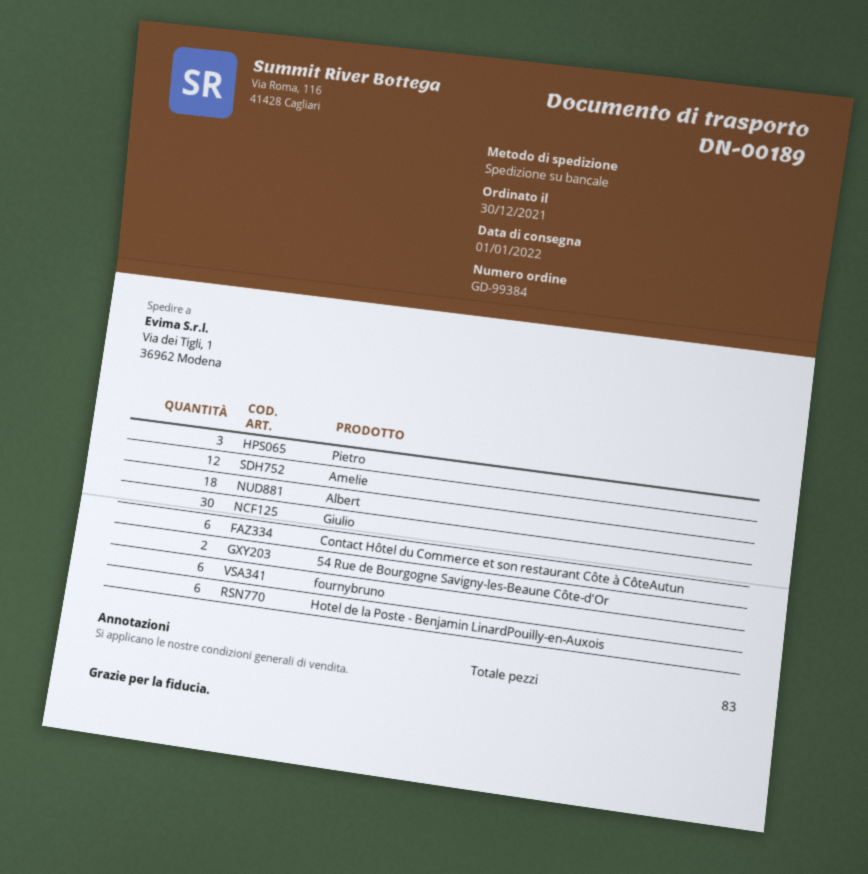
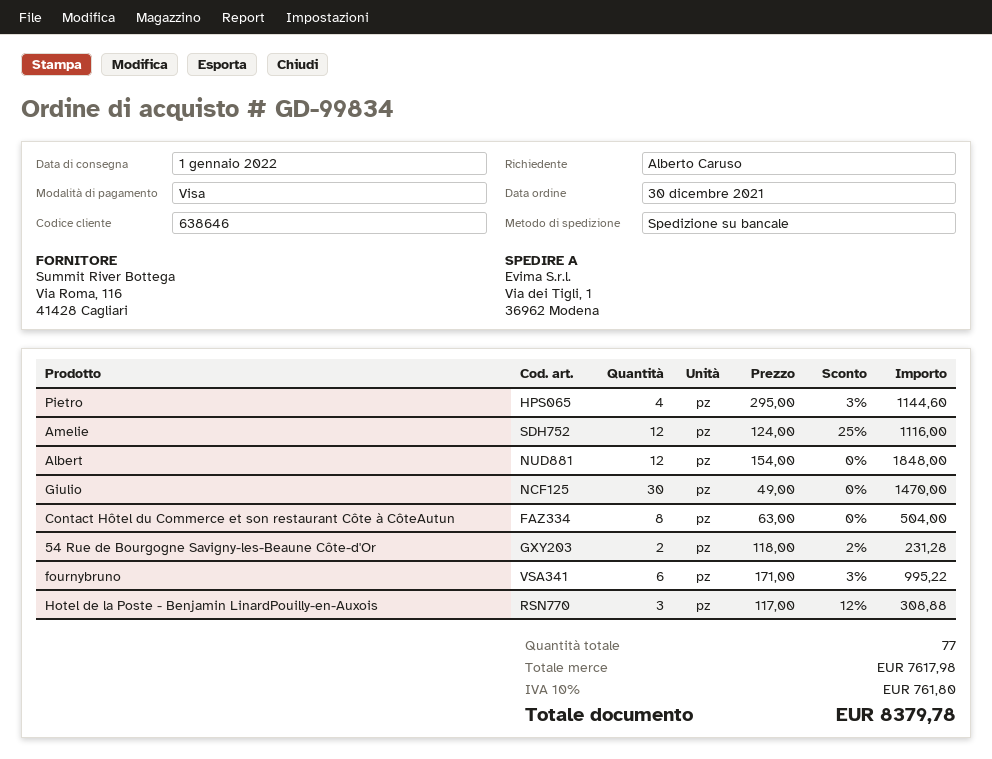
order number: GD-99384 -> GD-99834
Pietro: 3 -> 4
Albert: 18 -> 12
Contact Hôtel du Commerce et son restaurant Côte à CôteAutun: 6 -> 8
Hotel de la Poste - Benjamin LinardPouilly-en-Auxois: 6 -> 3
total quantity: 83 -> 77

